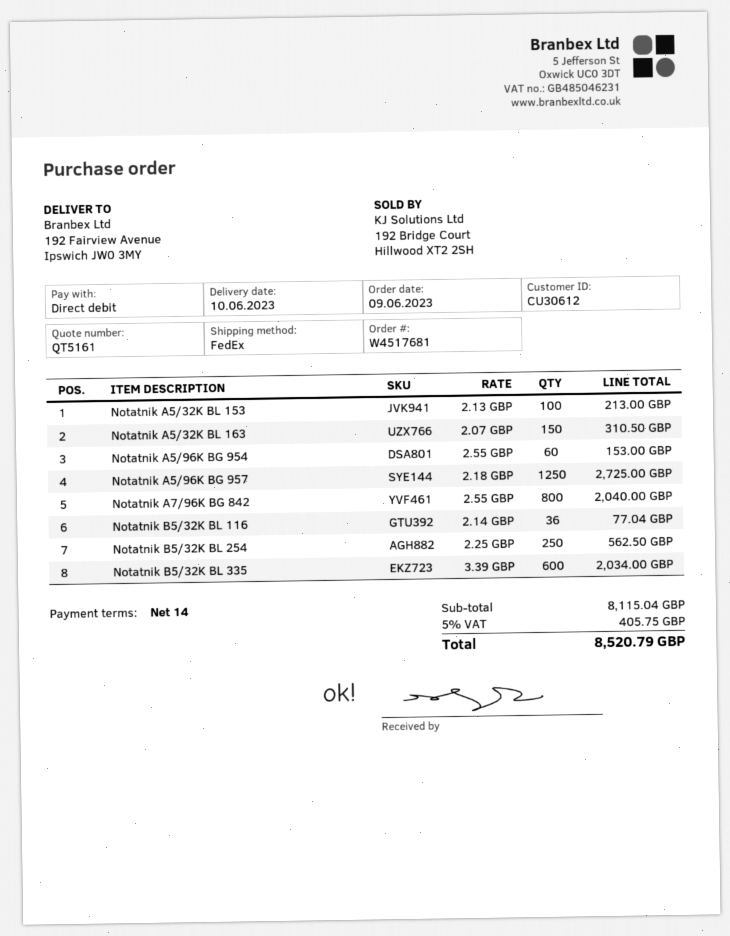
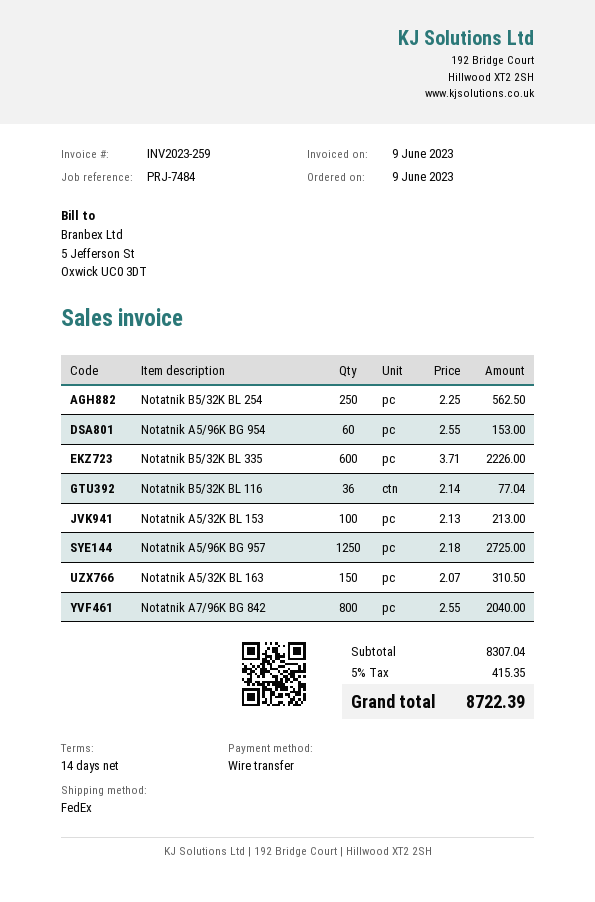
payment method: direct debit -> bank transfer
Notatnik B5/32K BL 335: 600 x 3.39 = 2034.00 -> 600 x 3.71 = 2226.00
subtotal: 8115.04 -> 8307.04
tax: 5% = 405.75 -> 5% = 415.35
total: 8520.79 -> 8722.39

